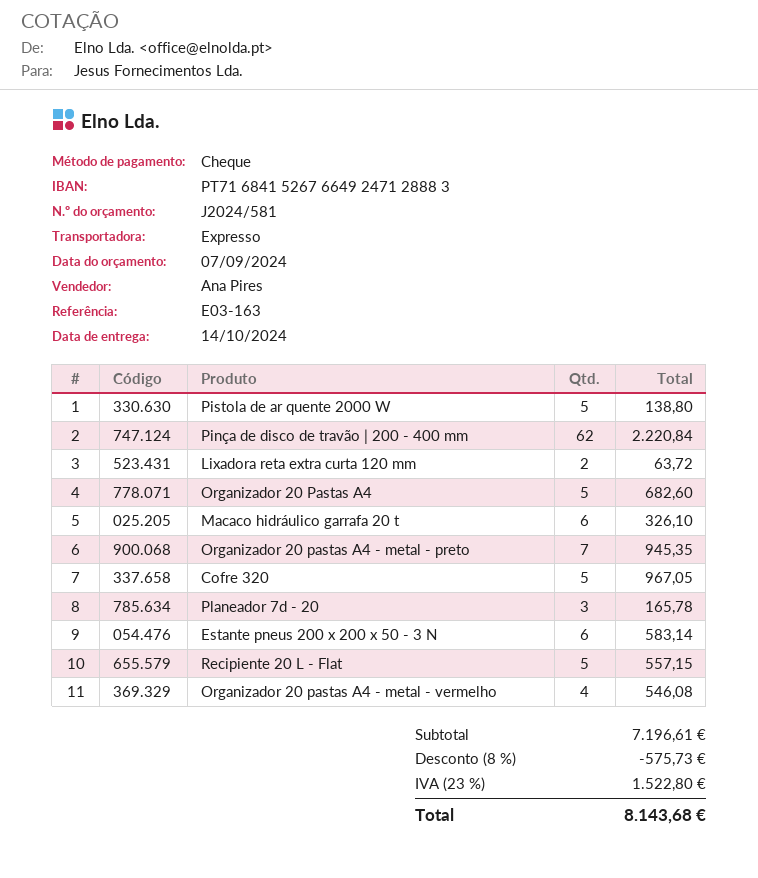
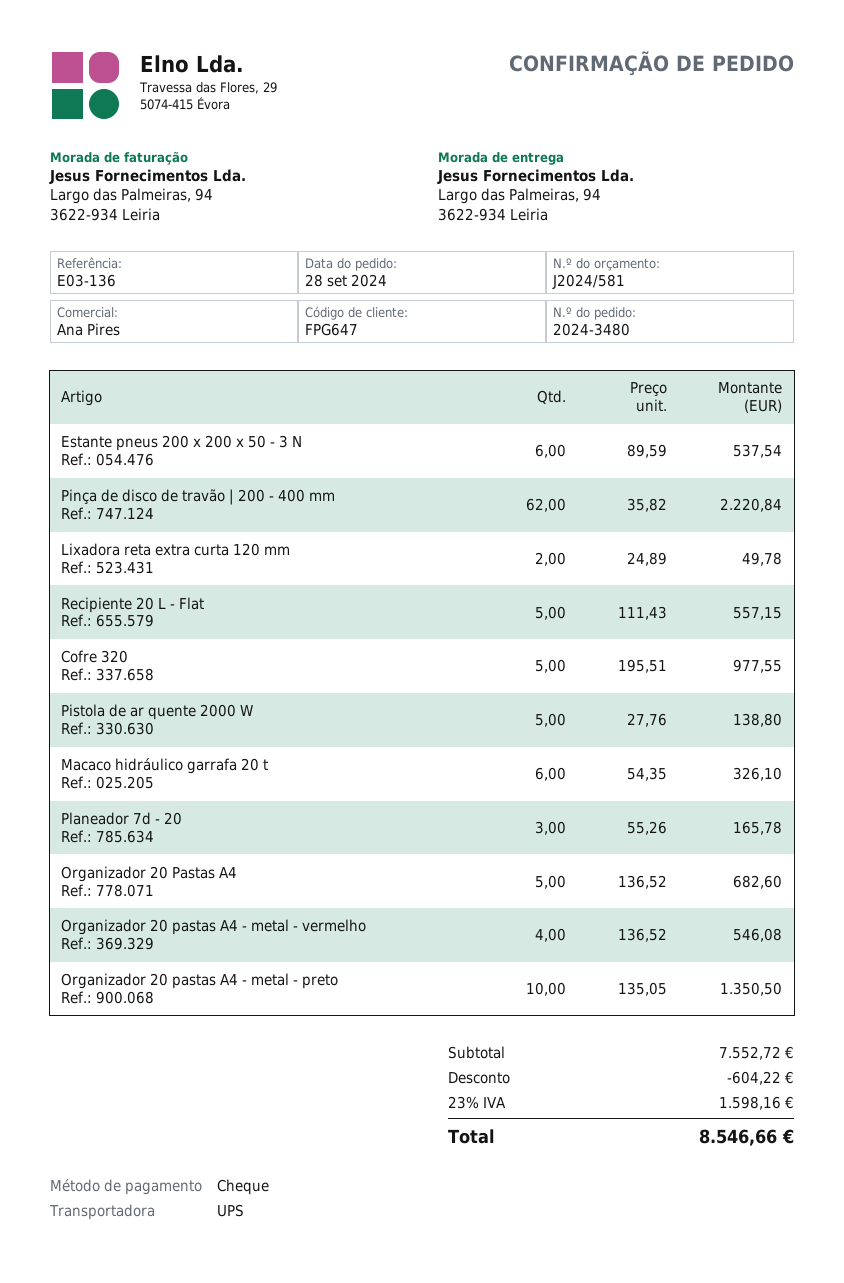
reference: E03-163 -> E03-136
shipping method: express -> UPS
Lixadora reta extra curta 120 mm: 2 for 63.72 -> 2 for 49.78
Organizador 20 pastas A4 - metal - preto: 7 for 945.35 -> 10 for 1350.50
Cofre 320: 5 for 967.05 -> 5 for 977.55
Estante pneus 200 x 200 x 50 - 3 N: 6 for 583.14 -> 6 for 537.54
subtotal: 7196.61 -> 7552.72
discount: 575.73 -> 604.22
tax: 23% = 1522.80 -> 23% = 1598.16
total: 8143.68 -> 8546.66

